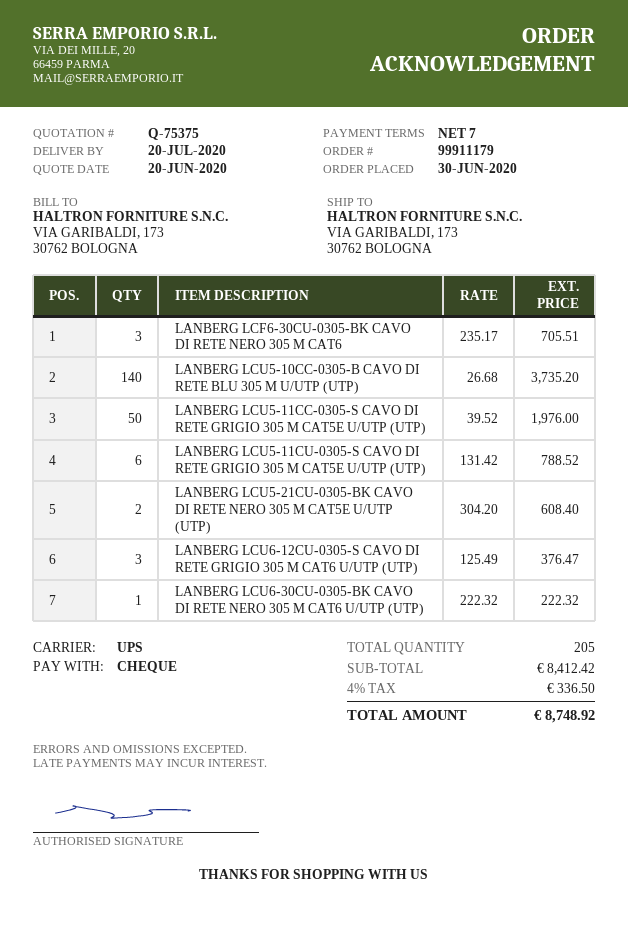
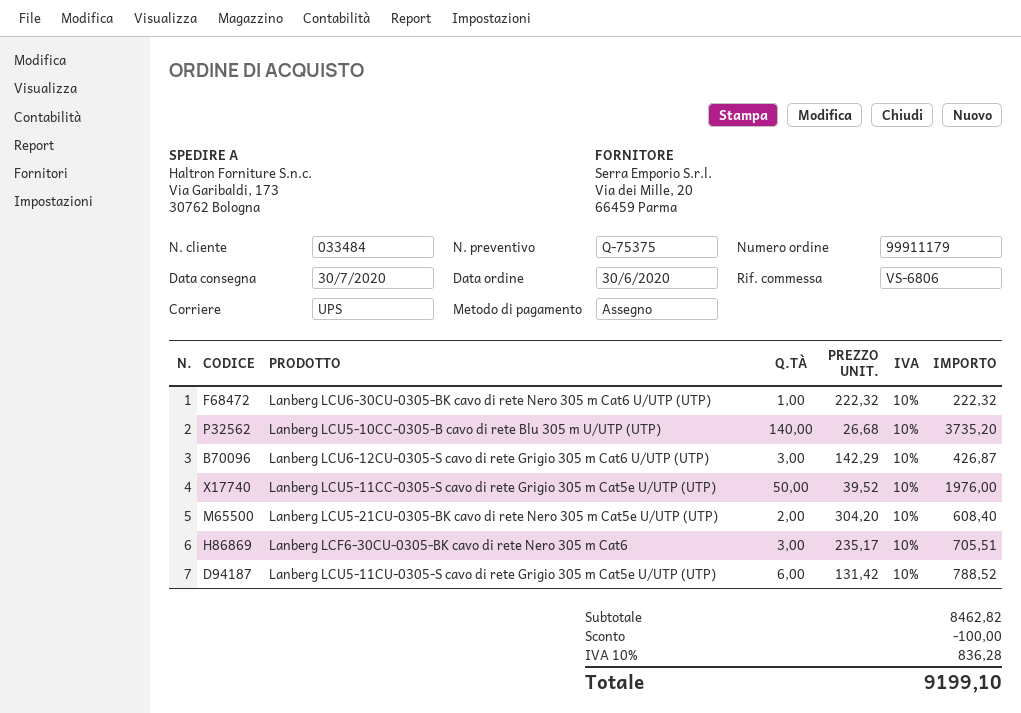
delivery date: 2020-07-20 -> 2020-07-30
LANBERG LCU6-12CU-0305-S CAVO DI RETE GRIGIO 305 M CAT6 U/UTP (UTP): 3 x 125.49 = 376.47 -> 3 x 142.29 = 426.87
subtotal: 8412.42 -> 8462.82
discount: none -> 100.00
tax: 4% = 336.50 -> 10% = 836.28
total: 8748.92 -> 9199.10

